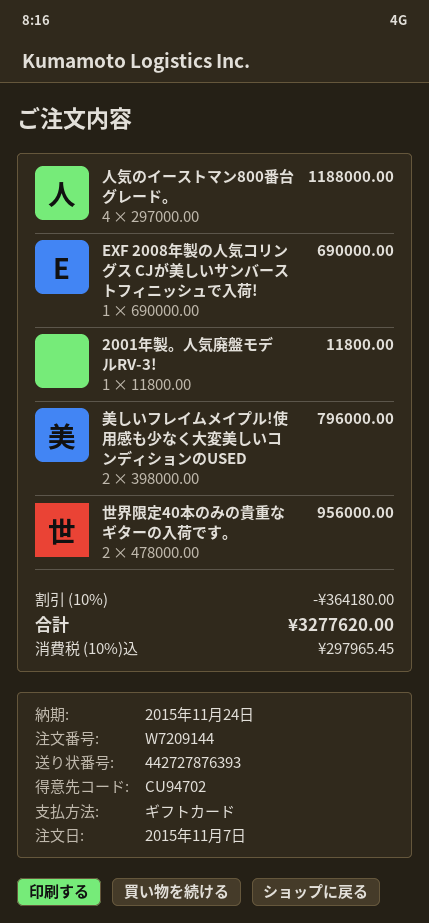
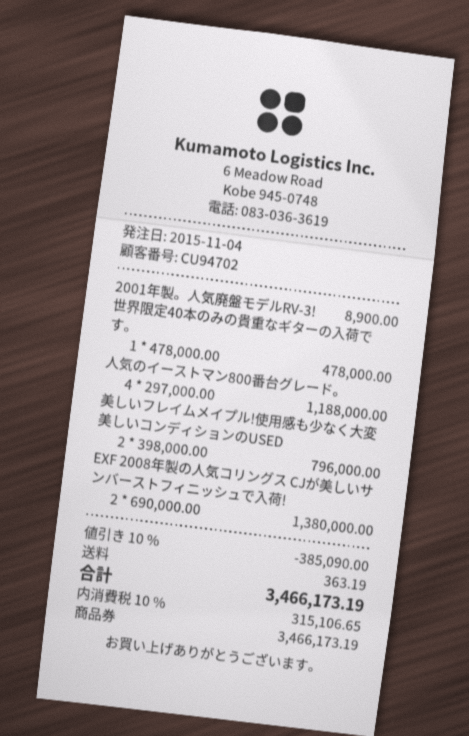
order date: 2015-11-07 -> 2015-11-04
EXF 2008年製の人気コリングス CJが美しいサンバーストフィニッシュで入荷!: 1 x 690000.00 = 690000.00 -> 2 x 690000.00 = 1380000.00
2001年製。人気廃盤モデルRV-3!: 1 x 11800.00 = 11800.00 -> 1 x 8900.00 = 8900.00
世界限定40本のみの貴重なギターの入荷です。: 2 x 478000.00 = 956000.00 -> 1 x 478000.00 = 478000.00
discount: 10% = 364180.00 -> 10% = 385090.00
shipping: none -> 363.19
tax: 10% = 297965.45 -> 10% = 315106.65
total: 3277620.00 -> 3466173.19

